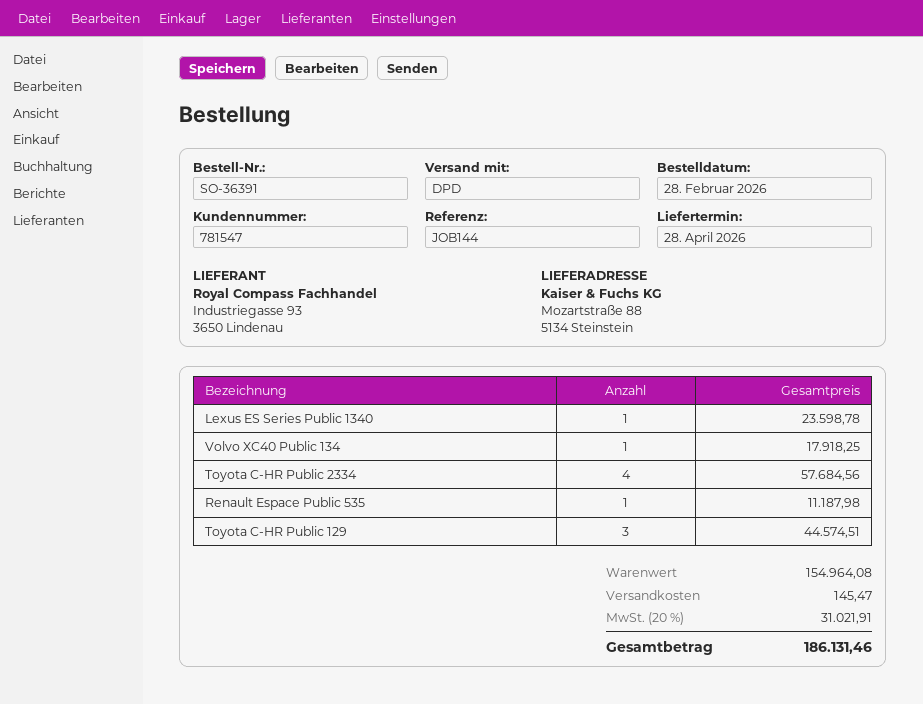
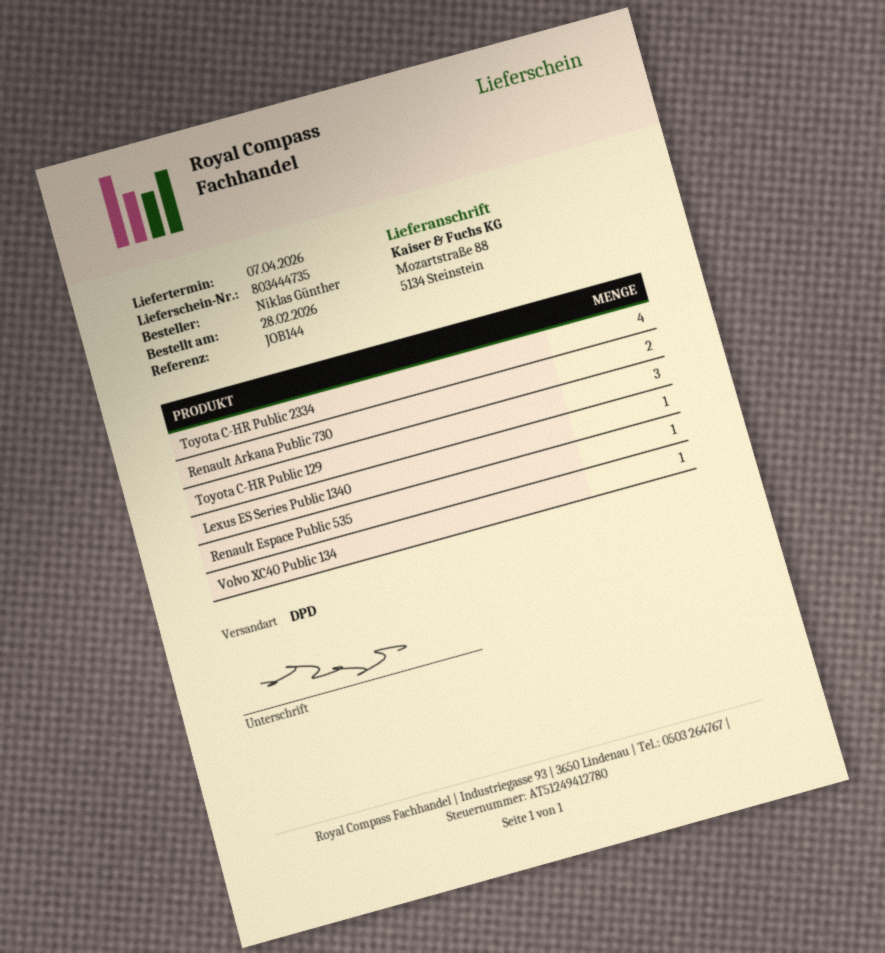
delivery date: 2026-04-28 -> 2026-04-07
Renault Arkana Public 730: none -> 2

